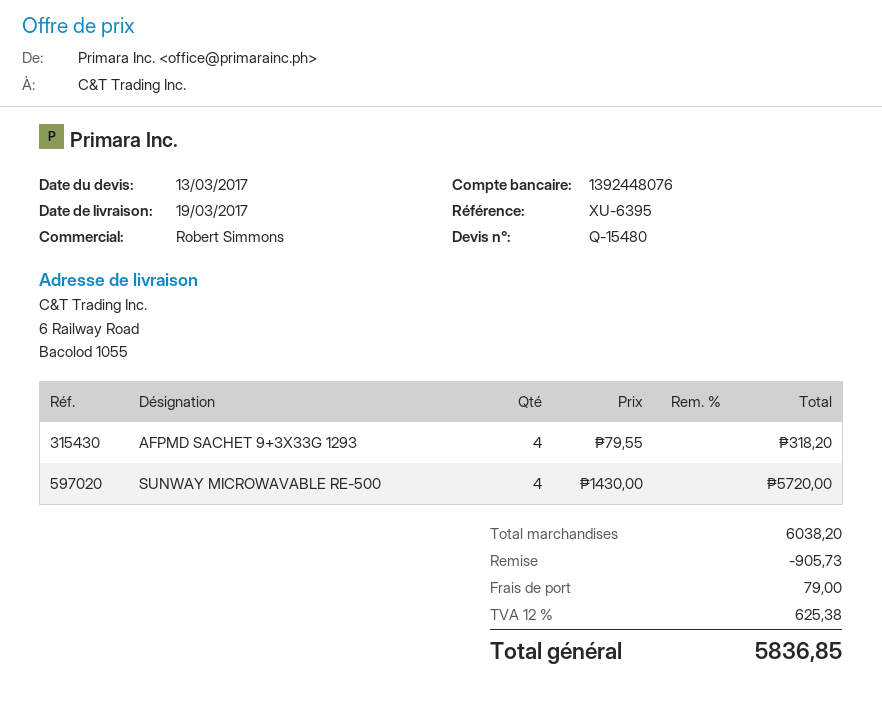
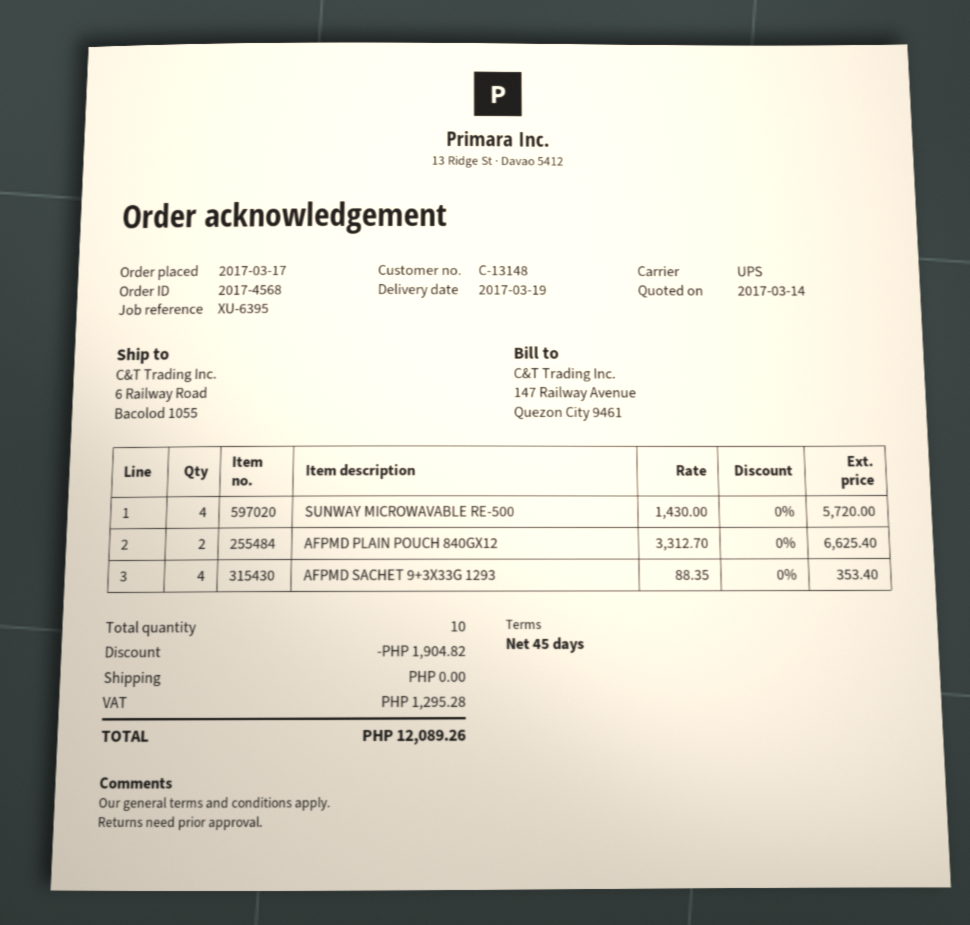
quote date: 2017-03-13 -> 2017-03-14
AFPMD SACHET 9+3X33G 1293: 4 x 79.55 = 318.20 -> 4 x 88.35 = 353.40
AFPMD PLAIN POUCH 840GX12: none -> 2 x 3312.70 = 6625.40
discount: 905.73 -> 1904.82
shipping: 79.00 -> 0.00
tax: 625.38 -> 1295.28
total: 5836.85 -> 12089.26

